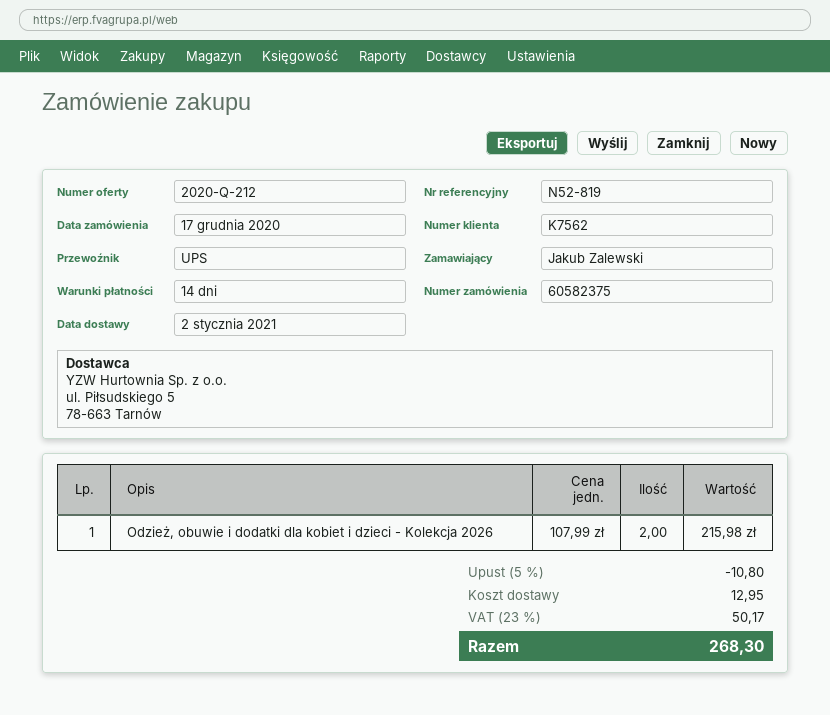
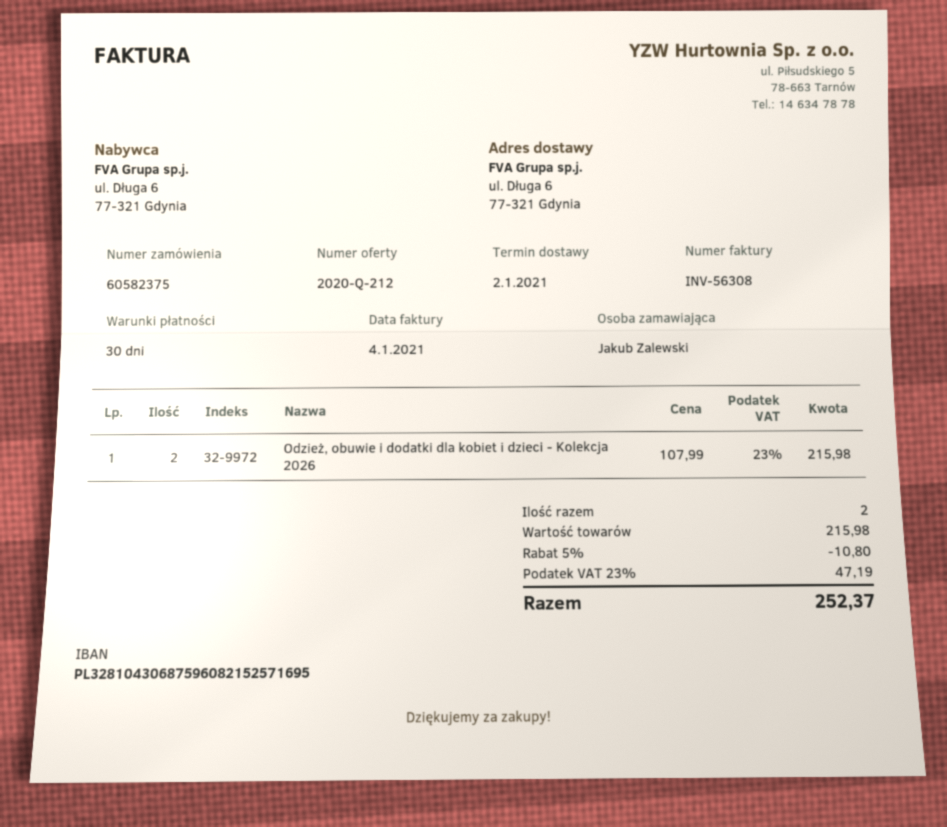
payment terms: 14 days -> 30 days
shipping: 12.95 -> none
tax: 23% = 50.17 -> 23% = 47.19
total: 268.30 -> 252.37

